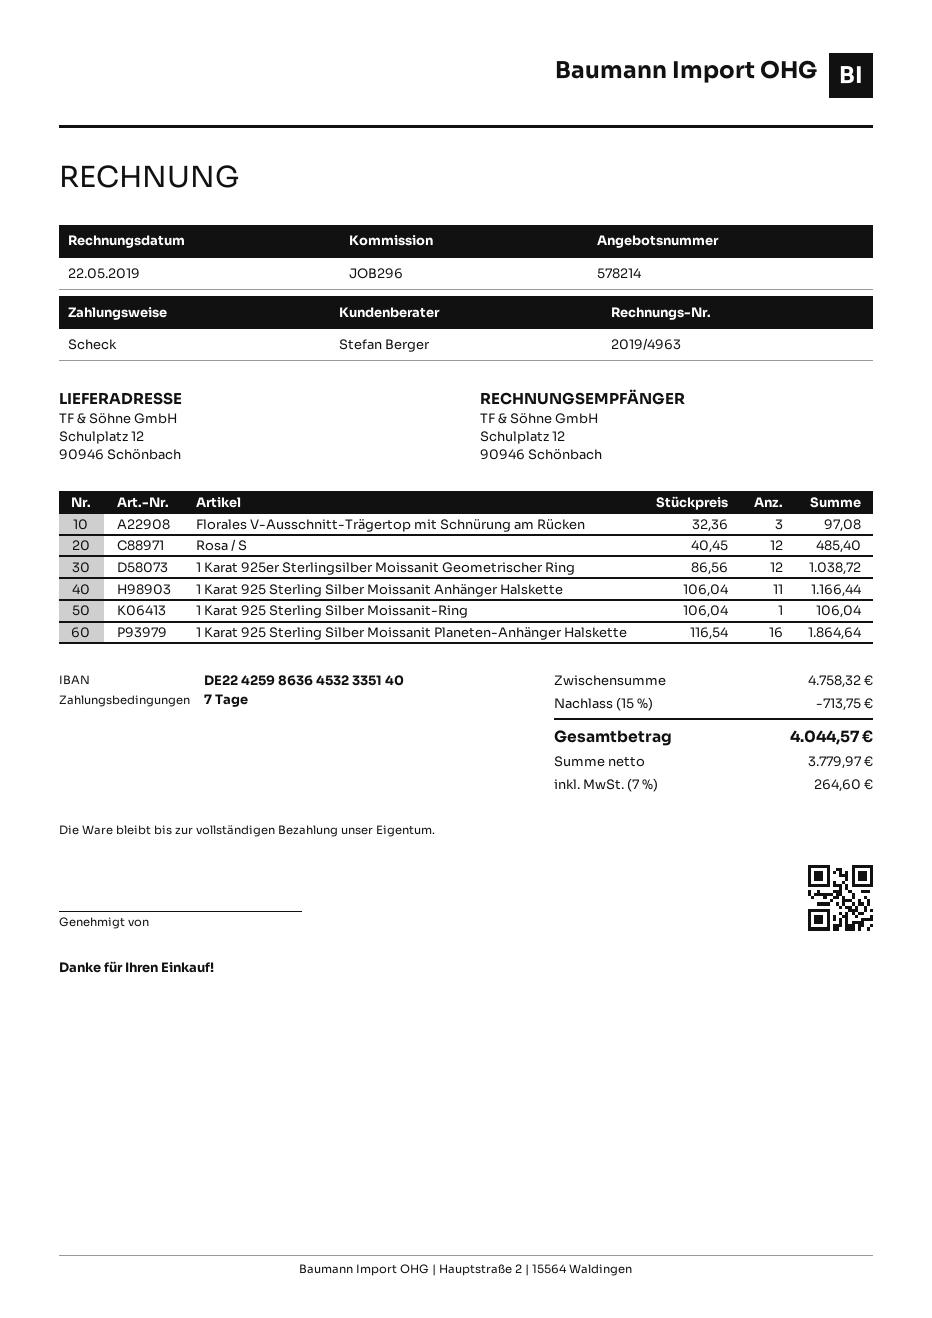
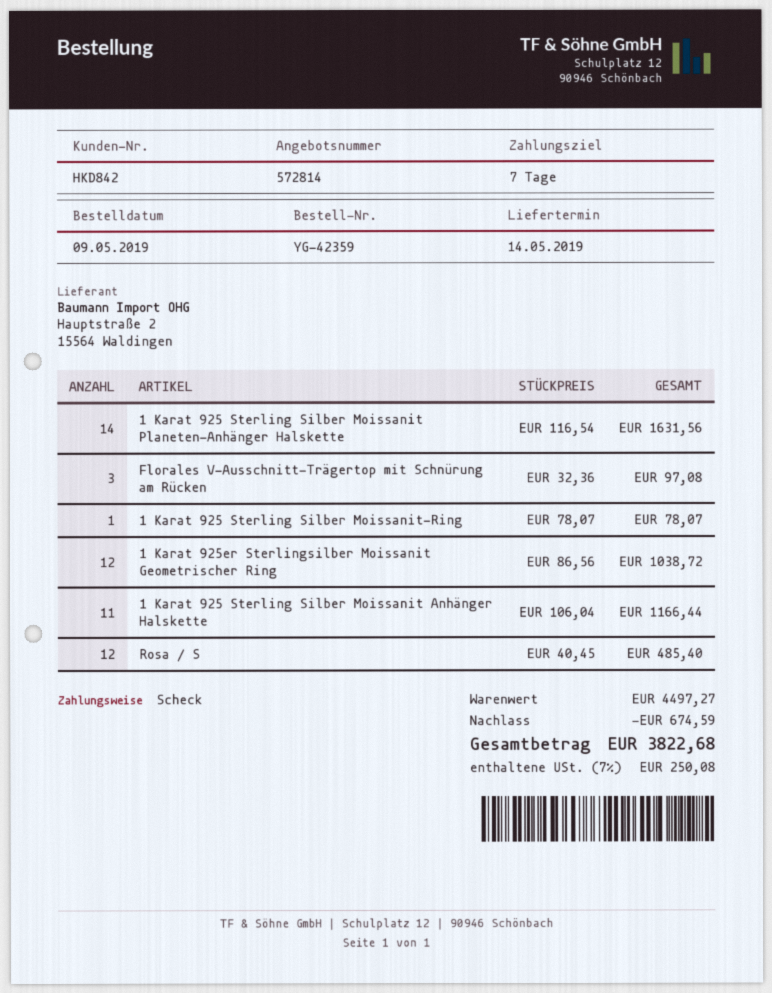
quote number: 578214 -> 572814
1 Karat 925 Sterling Silber Moissanit-Ring: 1 x 106.04 = 106.04 -> 1 x 78.07 = 78.07
1 Karat 925 Sterling Silber Moissanit Planeten-Anhänger Halskette: 16 x 116.54 = 1864.64 -> 14 x 116.54 = 1631.56
subtotal: 4758.32 -> 4497.27
discount: 713.75 -> 674.59
tax: 7% = 264.60 -> 7% = 250.08
total: 4044.57 -> 3822.68

